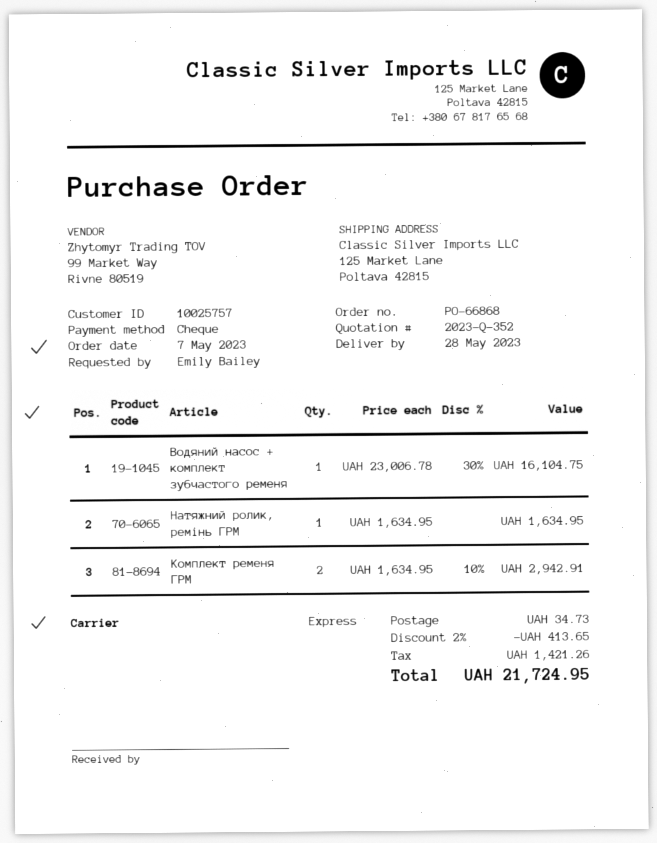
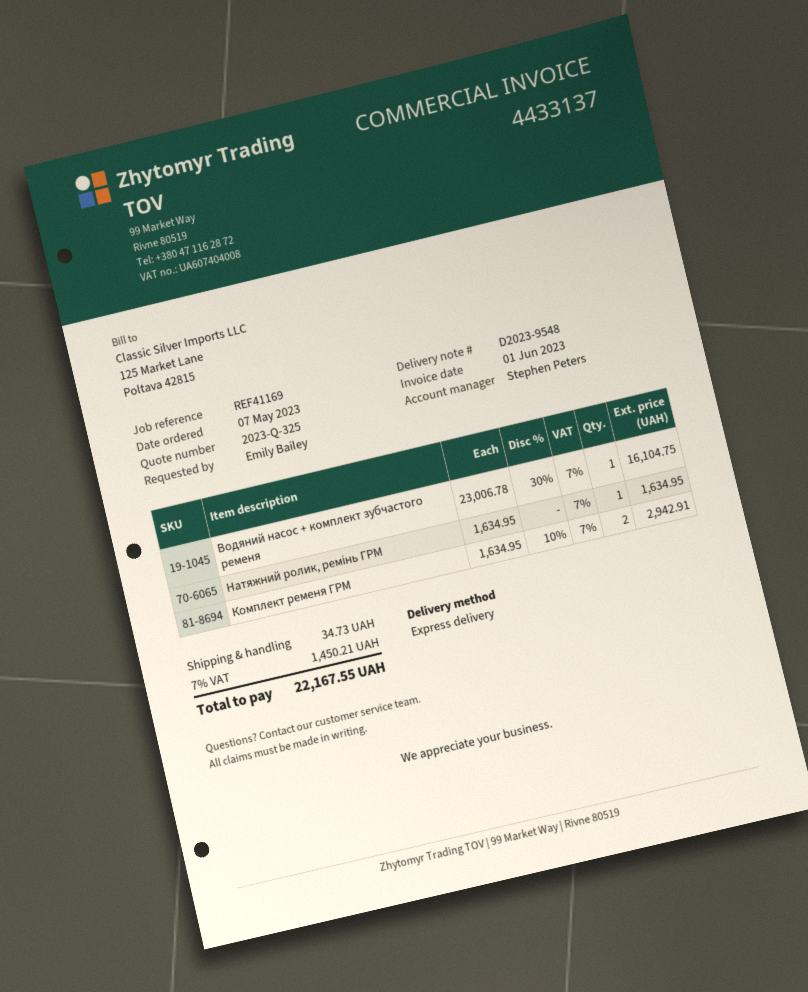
quote number: 2023-Q-352 -> 2023-Q-325
discount: 2% = 413.65 -> none
tax: 1421.26 -> 1450.21
total: 21724.95 -> 22167.55

